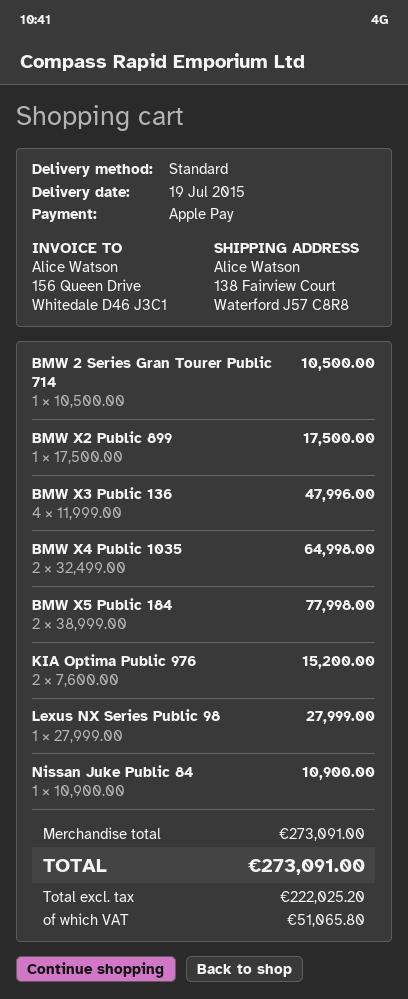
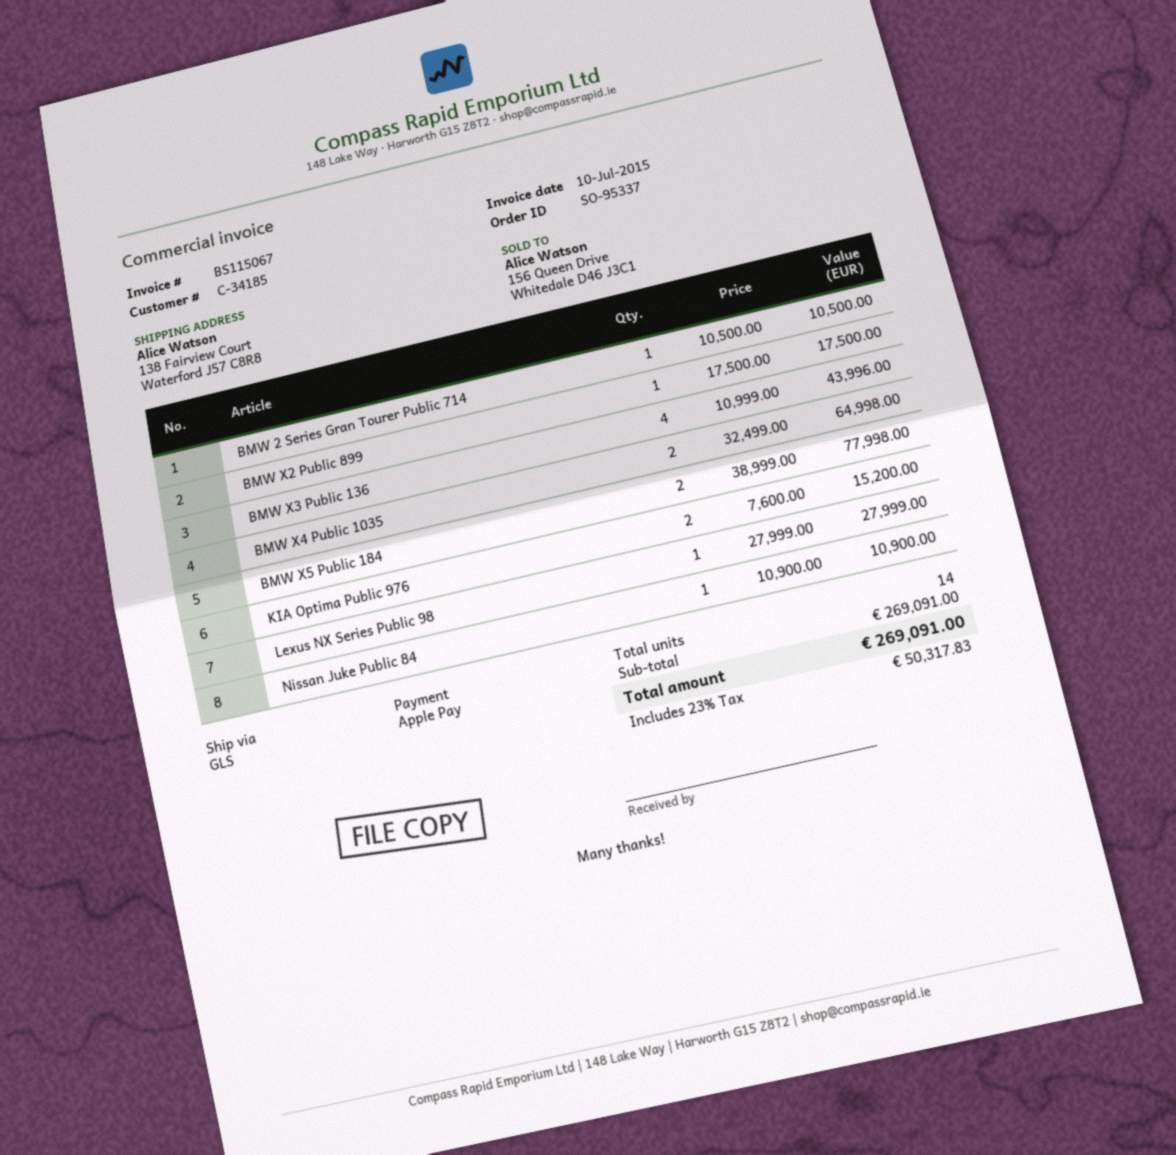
shipping method: standard -> GLS
BMW X3 Public 136: 4 x 11999.00 = 47996.00 -> 4 x 10999.00 = 43996.00
subtotal: 273091.00 -> 269091.00
tax: 51065.80 -> 50317.83
total: 273091.00 -> 269091.00

